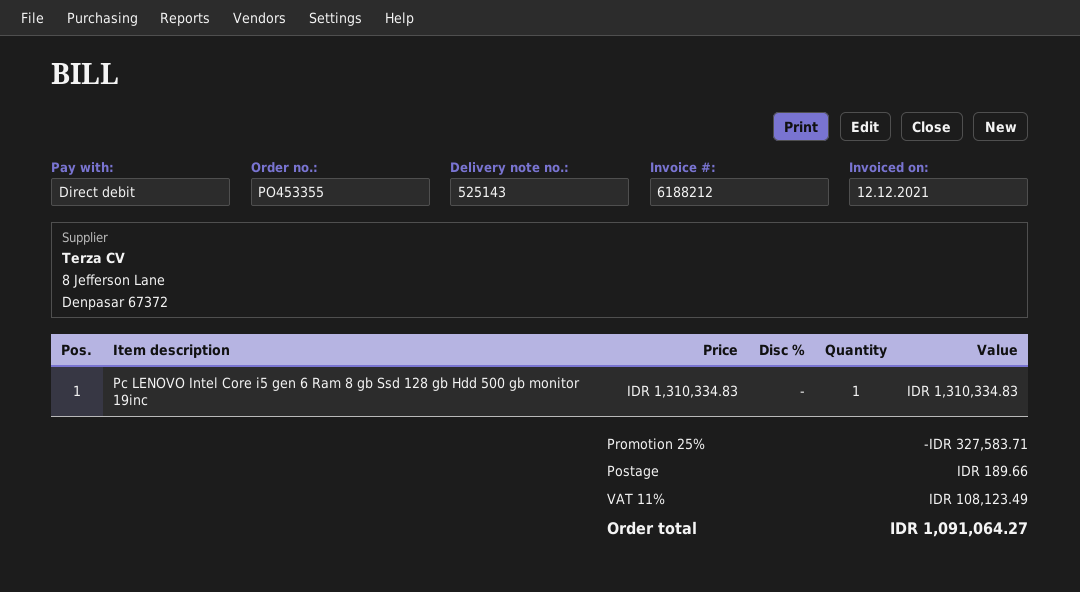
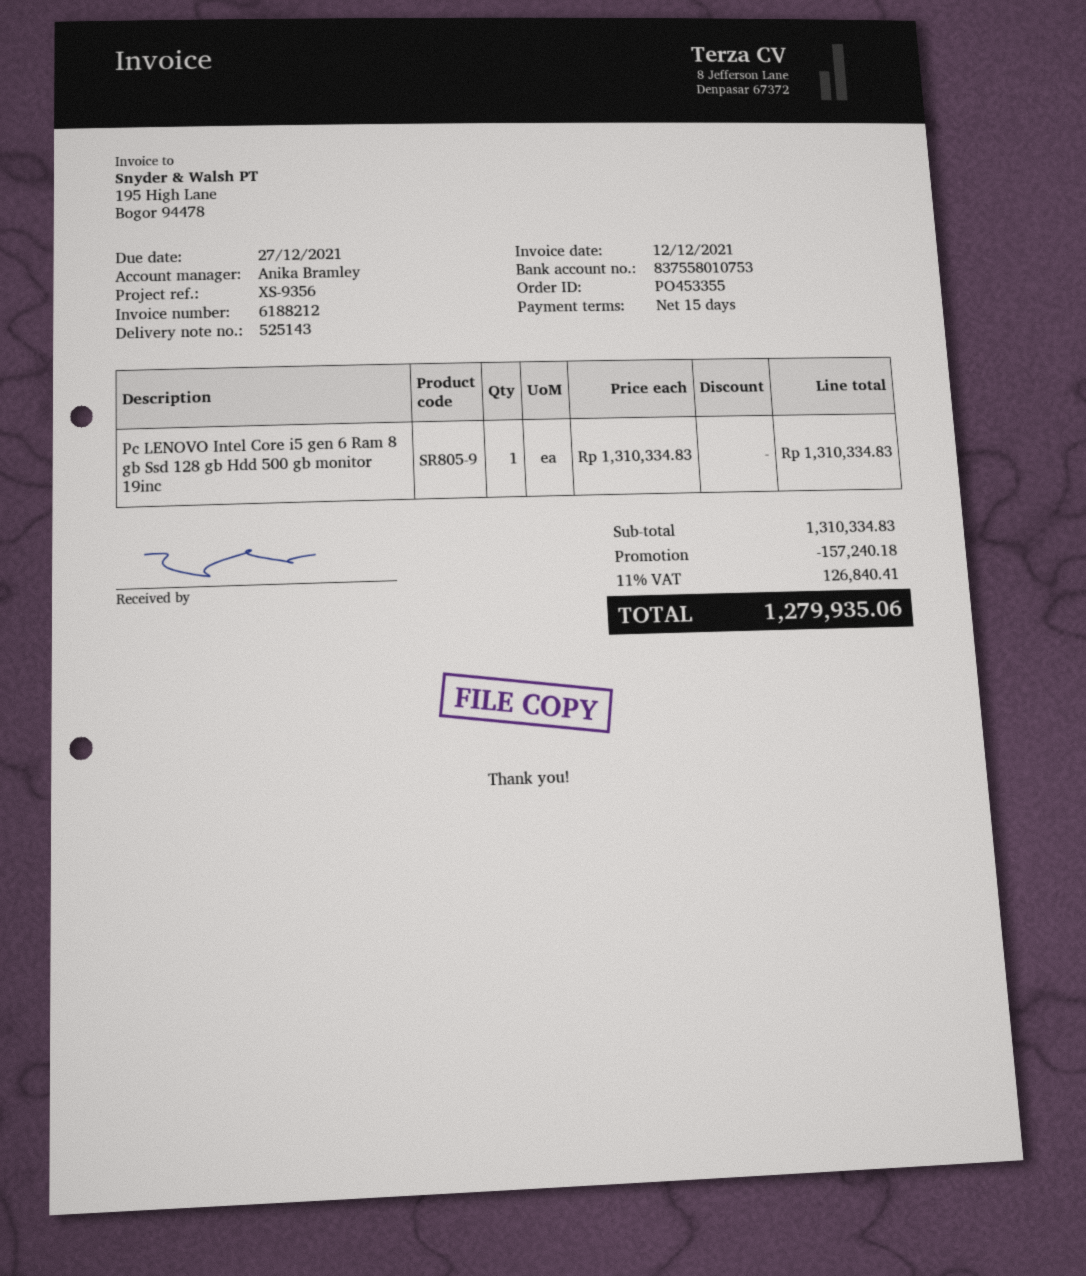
discount: 327583.71 -> 157240.18
shipping: 189.66 -> none
tax: 11% = 108123.49 -> 11% = 126840.41
total: 1091064.27 -> 1279935.06

